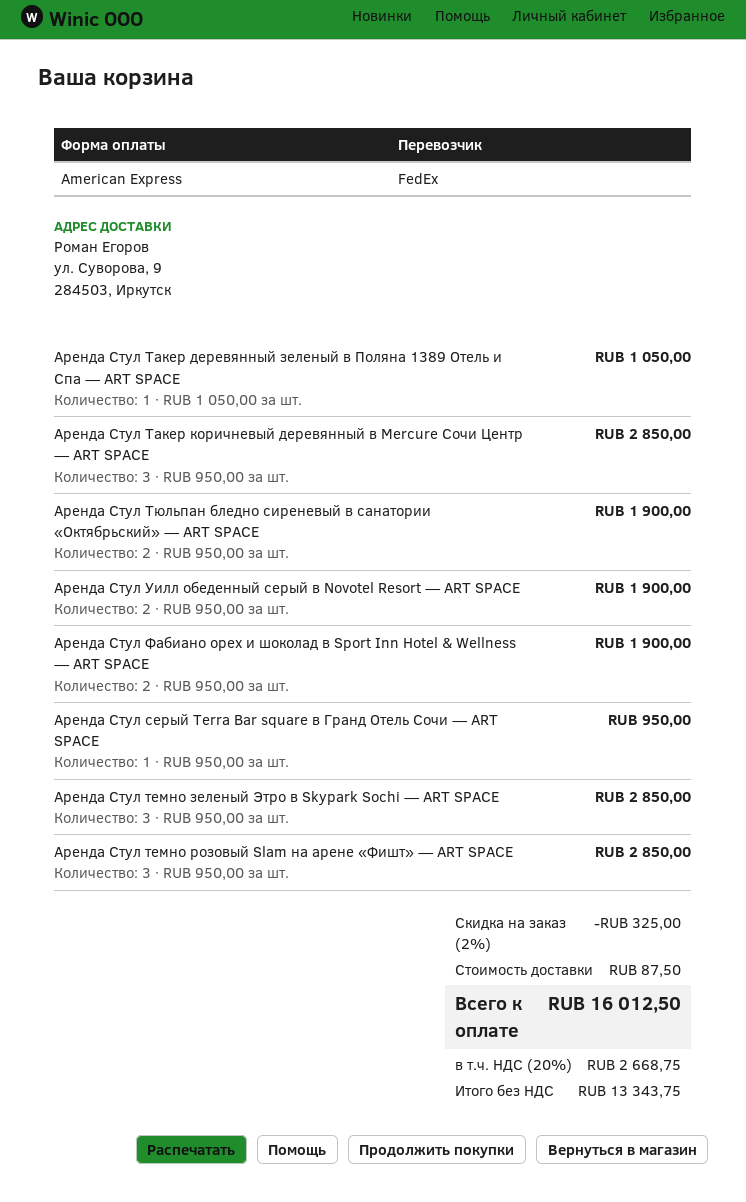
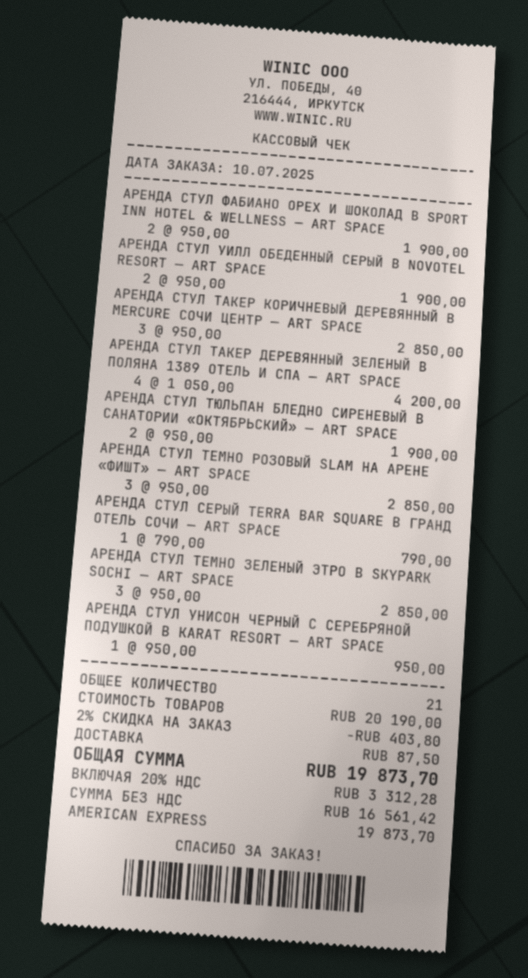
Аренда Стул Такер деревянный зеленый в Поляна 1389 Отель и Спа — ART SPACE: 1 x 1050.00 = 1050.00 -> 4 x 1050.00 = 4200.00
Аренда Стул серый Terra Bar square в Гранд Отель Сочи — ART SPACE: 1 x 950.00 = 950.00 -> 1 x 790.00 = 790.00
АРЕНДА СТУЛ УНИСОН ЧЕРНЫЙ С СЕРЕБРЯНОЙ ПОДУШКОЙ В KARAT RESORT — ART SPACE: none -> 1 x 950.00 = 950.00
discount: 2% = 325.00 -> 2% = 403.80
net: 13343.75 -> 16561.42
tax: 20% = 2668.75 -> 20% = 3312.28
total: 16012.50 -> 19873.70

